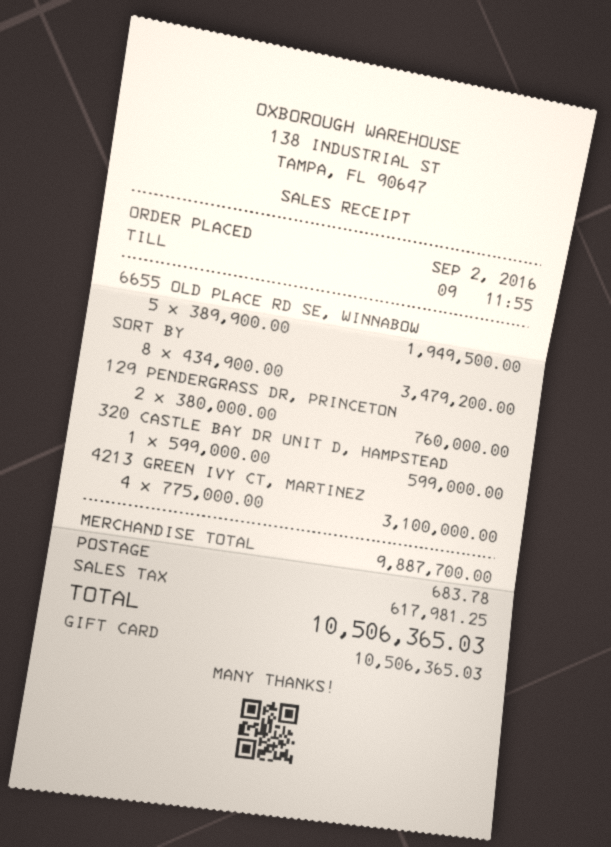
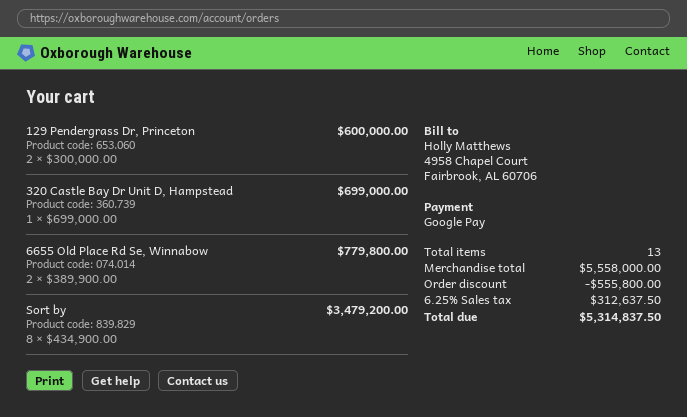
payment method: gift card -> Google Pay
6655 OLD PLACE RD SE, WINNABOW: 5 x 389900.00 = 1949500.00 -> 2 x 389900.00 = 779800.00
129 PENDERGRASS DR, PRINCETON: 2 x 380000.00 = 760000.00 -> 2 x 300000.00 = 600000.00
320 CASTLE BAY DR UNIT D, HAMPSTEAD: 1 x 599000.00 = 599000.00 -> 1 x 699000.00 = 699000.00
4213 GREEN IVY CT, MARTINEZ: 4 x 775000.00 = 3100000.00 -> none
subtotal: 9887700.00 -> 5558000.00
discount: none -> 555800.00
shipping: 683.78 -> none
tax: 617981.25 -> 312637.50
total: 10506365.03 -> 5314837.50

